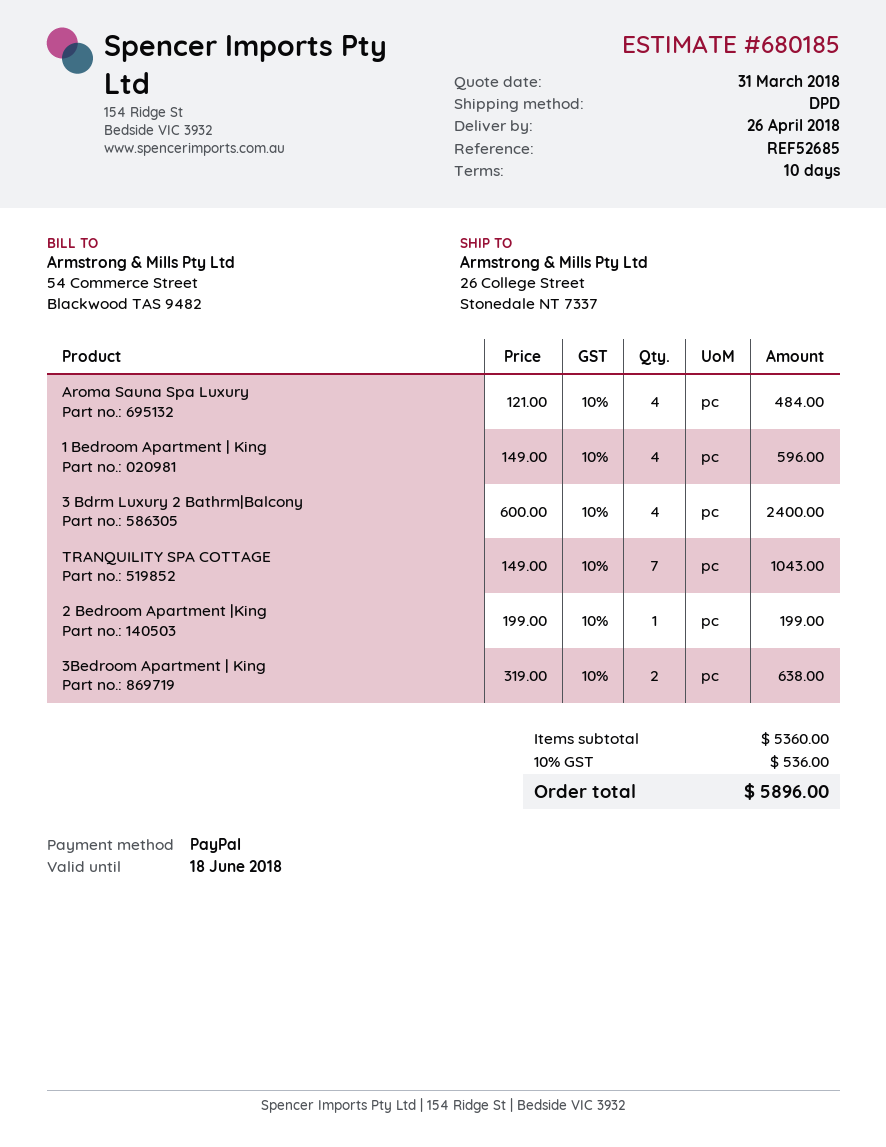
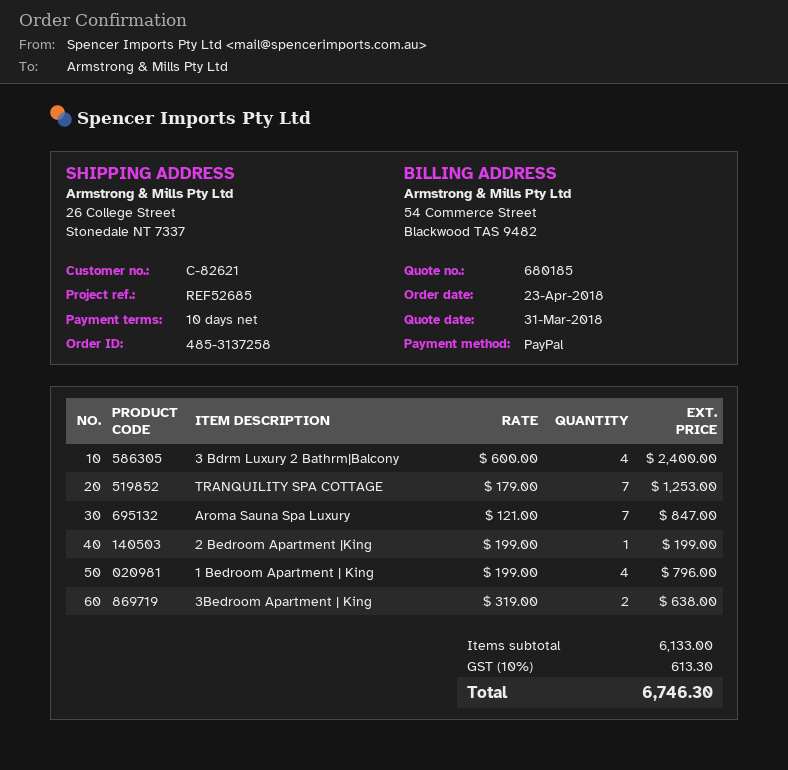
Aroma Sauna Spa Luxury: 4 x 121.00 = 484.00 -> 7 x 121.00 = 847.00
1 Bedroom Apartment | King: 4 x 149.00 = 596.00 -> 4 x 199.00 = 796.00
TRANQUILITY SPA COTTAGE: 7 x 149.00 = 1043.00 -> 7 x 179.00 = 1253.00
subtotal: 5360.00 -> 6133.00
tax: 10% = 536.00 -> 10% = 613.30
total: 5896.00 -> 6746.30

